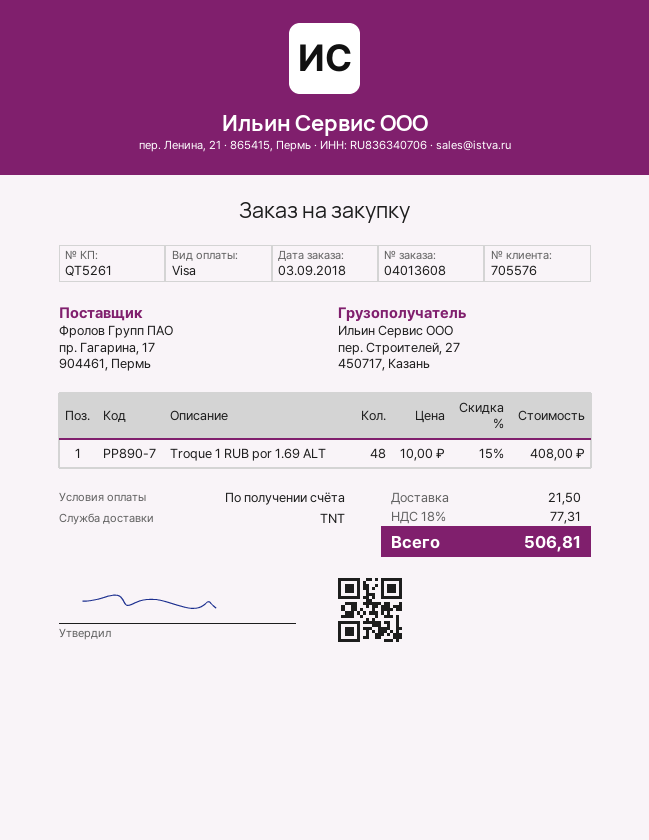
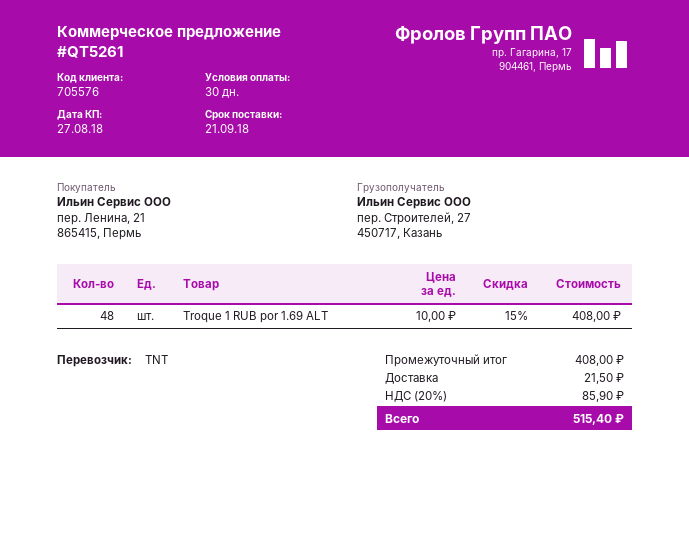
payment terms: on receipt -> 30 days
tax: 18% = 77.31 -> 20% = 85.90
total: 506.81 -> 515.40

